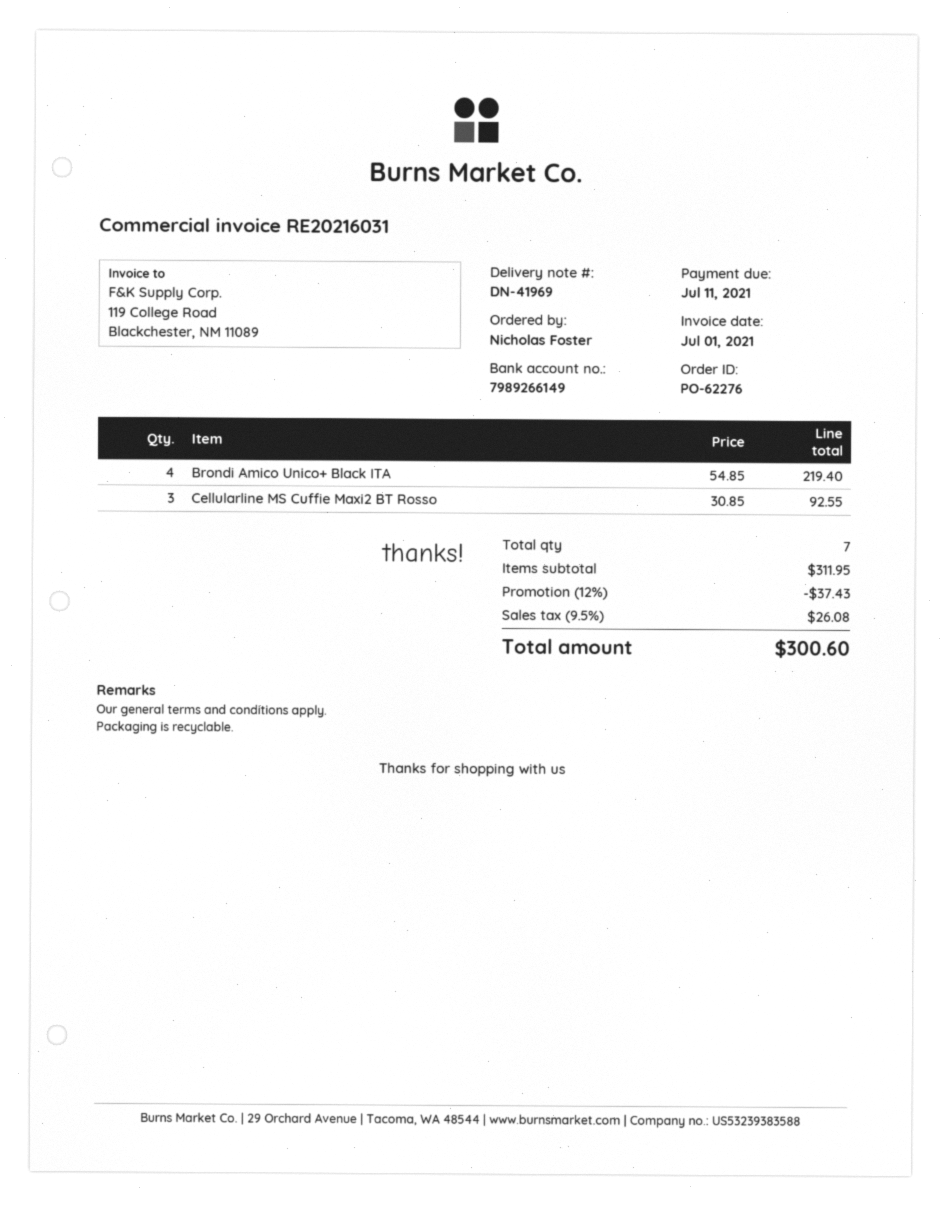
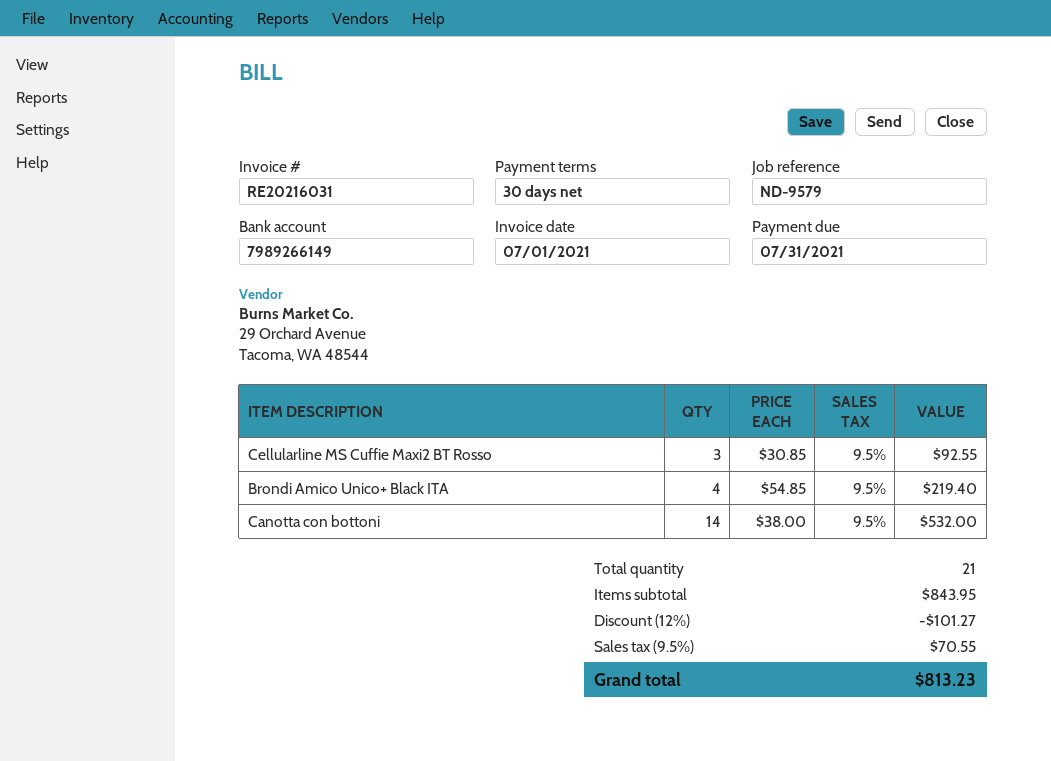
due date: 2021-07-11 -> 2021-07-31
Canotta con bottoni: none -> 14 x 38.00 = 532.00
total quantity: 7 -> 21
subtotal: 311.95 -> 843.95
discount: 12% = 37.43 -> 12% = 101.27
tax: 9.5% = 26.08 -> 9.5% = 70.55
total: 300.60 -> 813.23

